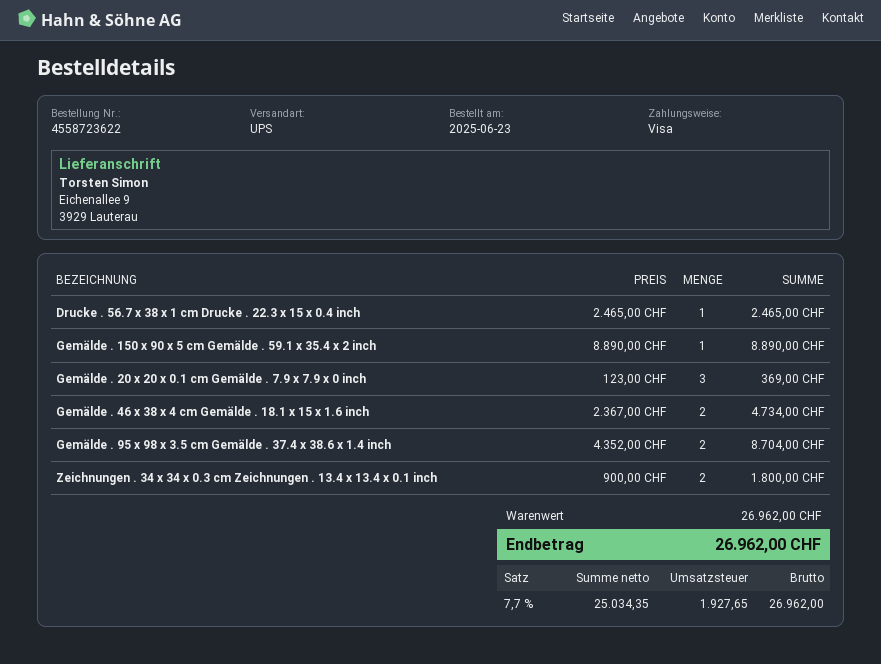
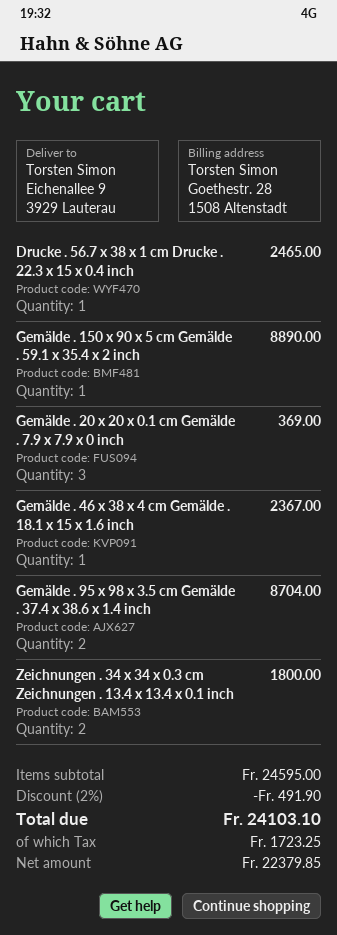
Gemälde . 46 x 38 x 4 cm Gemälde . 18.1 x 15 x 1.6 inch: 2 for 4734.00 -> 1 for 2367.00
subtotal: 26962.00 -> 24595.00
discount: none -> 2% = 491.90
net: 25034.35 -> 22379.85
tax: 1927.65 -> 1723.25
total: 26962.00 -> 24103.10

